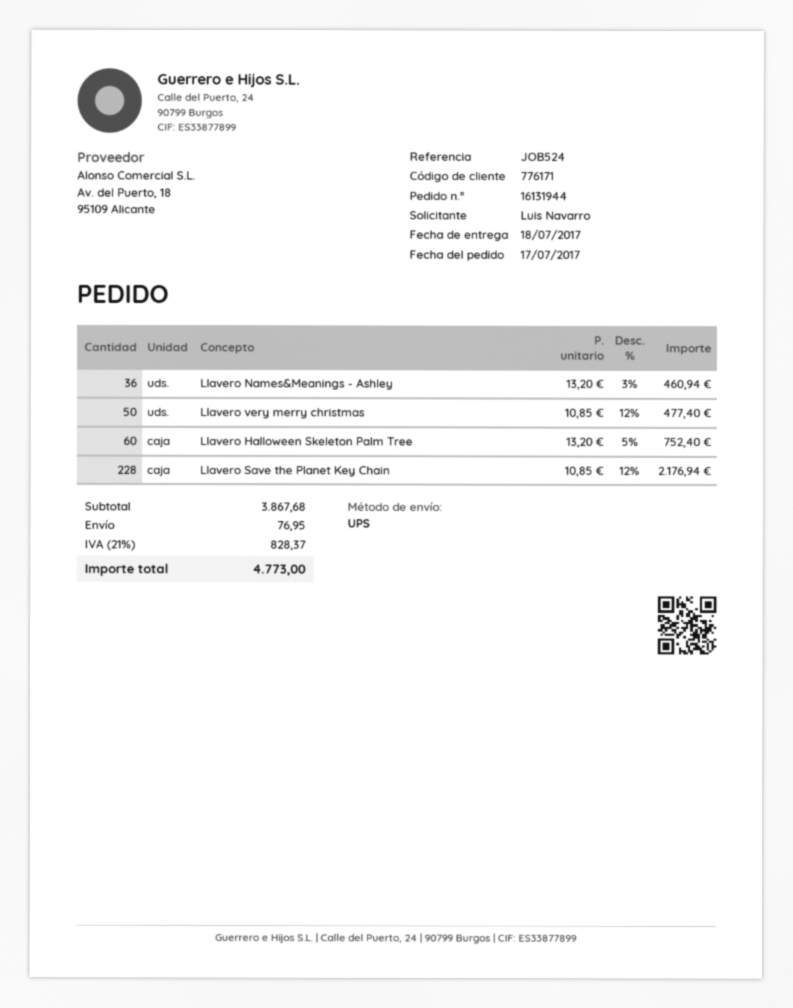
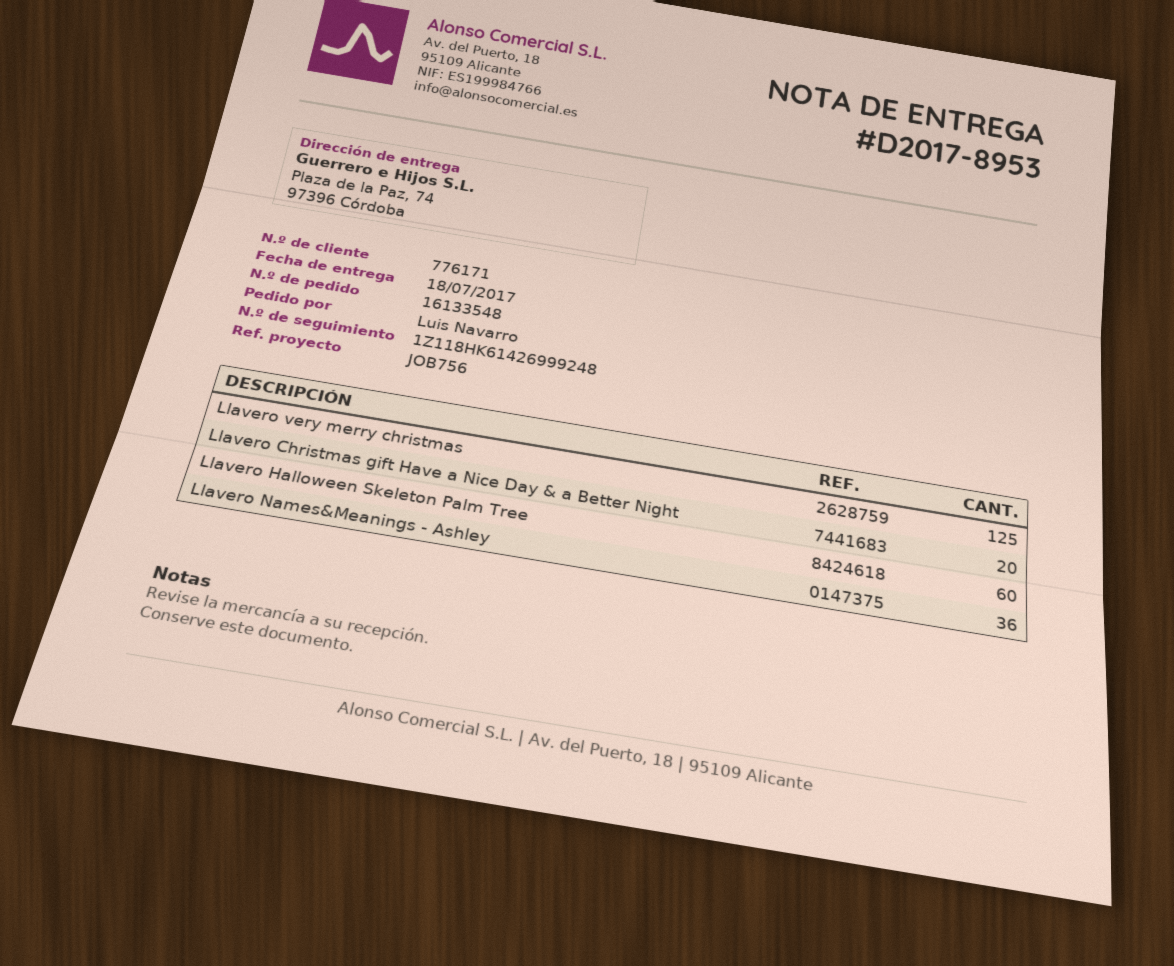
order number: 16131944 -> 16133548
reference: JOB524 -> JOB756
Llavero very merry christmas: 50 -> 125
Llavero Save the Planet Key Chain: 228 -> none
Llavero Christmas gift Have a Nice Day & a Better Night: none -> 20

